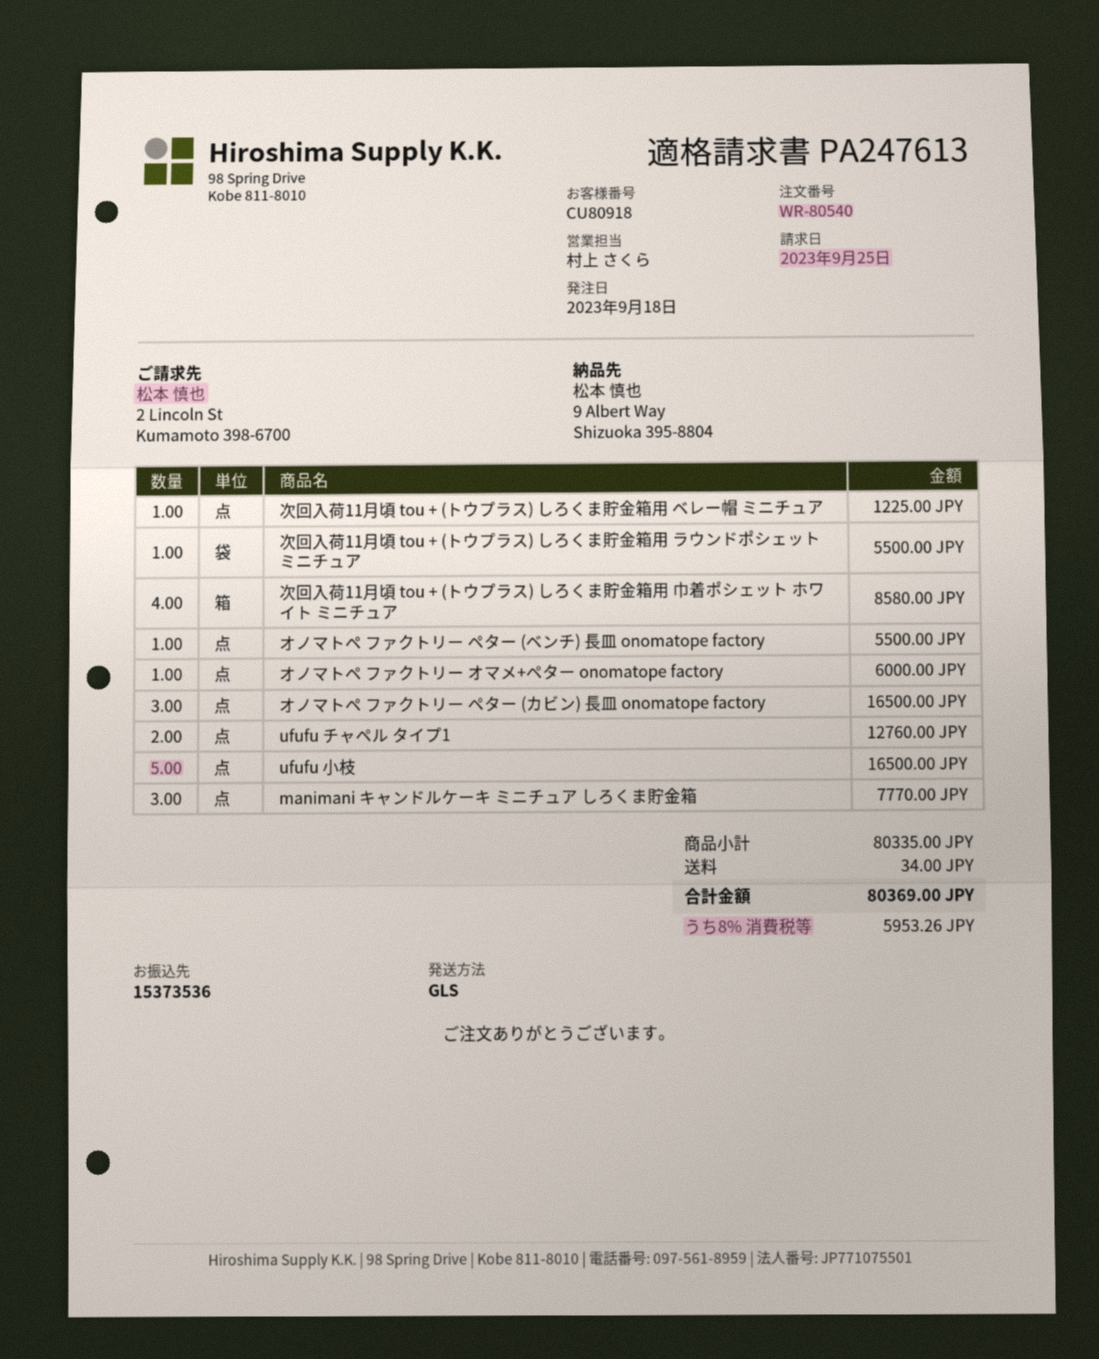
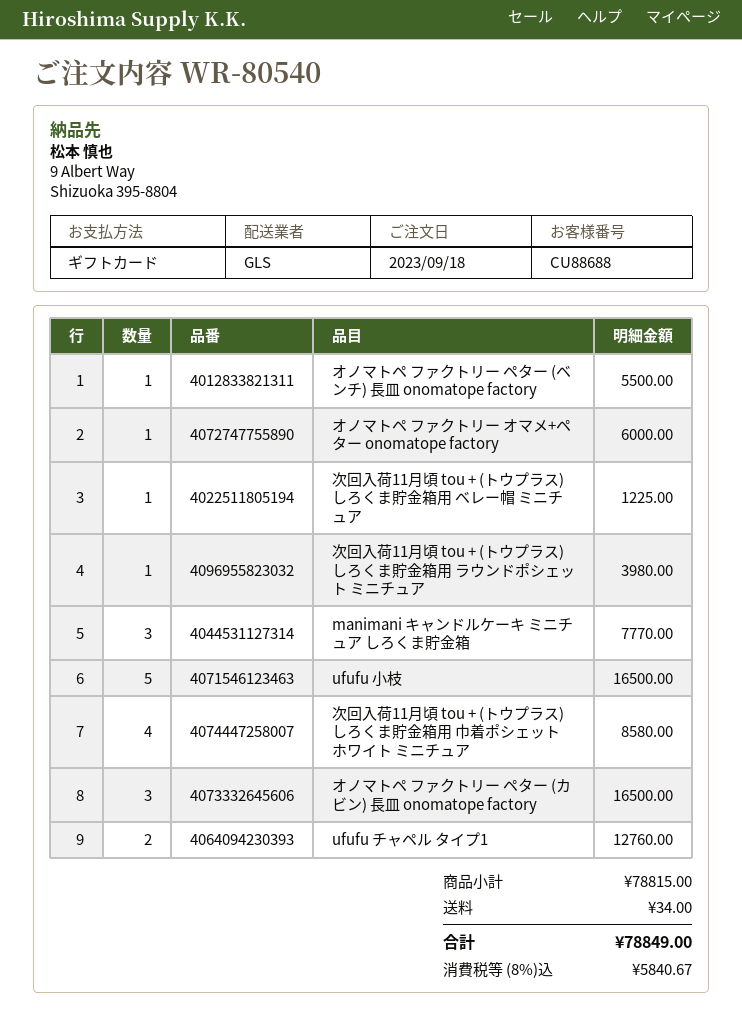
customer number: CU80918 -> CU88688
次回入荷11月頃 tou + (トウプラス) しろくま貯金箱用 ラウンドポシェット ミニチュア: 1 for 5500.00 -> 1 for 3980.00
subtotal: 80335.00 -> 78815.00
tax: 8% = 5953.26 -> 8% = 5840.67
total: 80369.00 -> 78849.00

